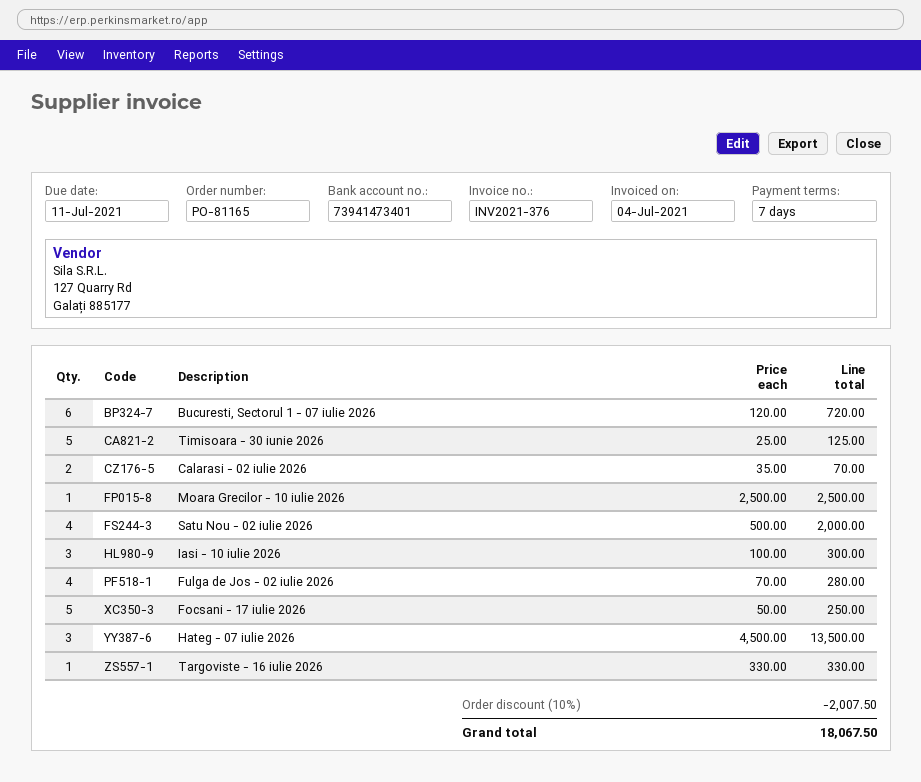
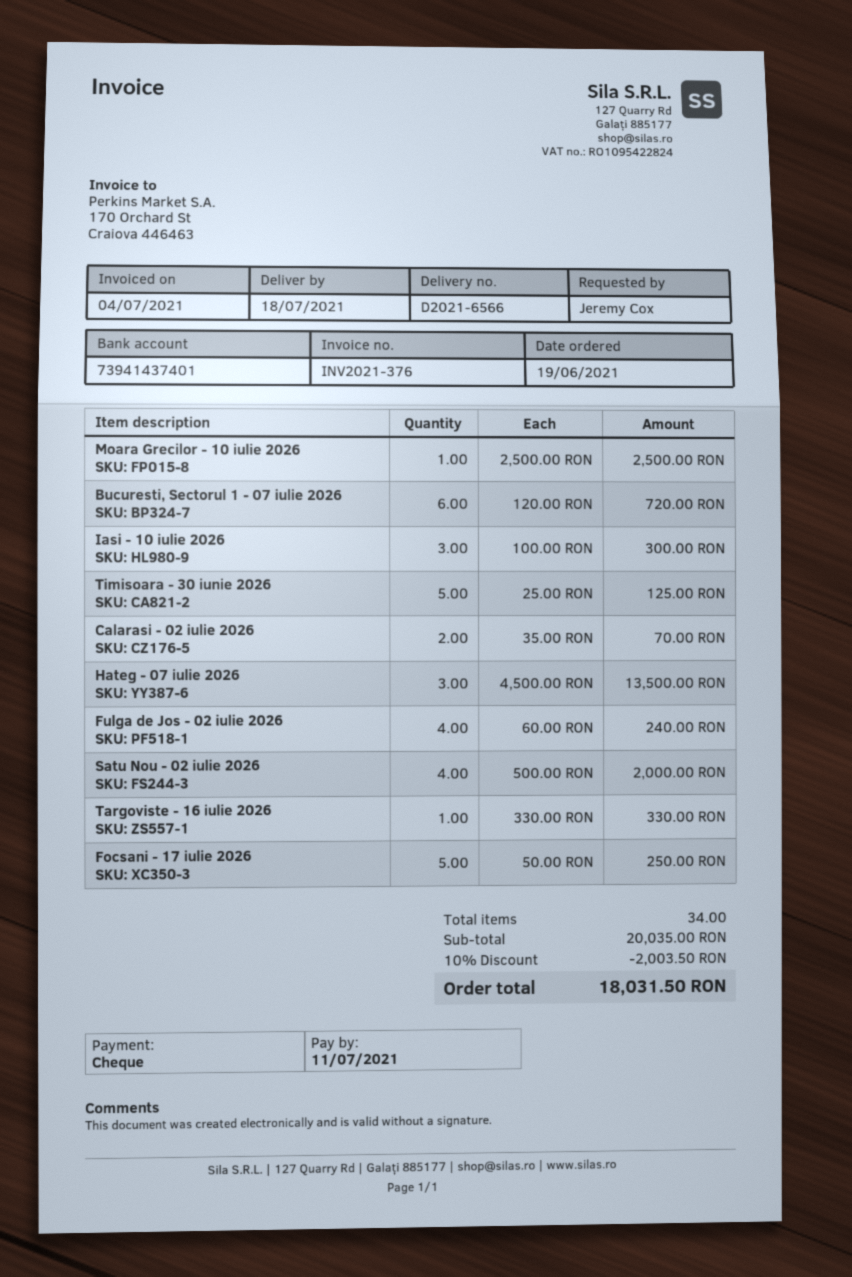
bank account: 73941473401 -> 73941437401
Fulga de Jos - 02 iulie 2026: 4 x 70.00 = 280.00 -> 4 x 60.00 = 240.00
discount: 10% = 2007.50 -> 10% = 2003.50
total: 18067.50 -> 18031.50

